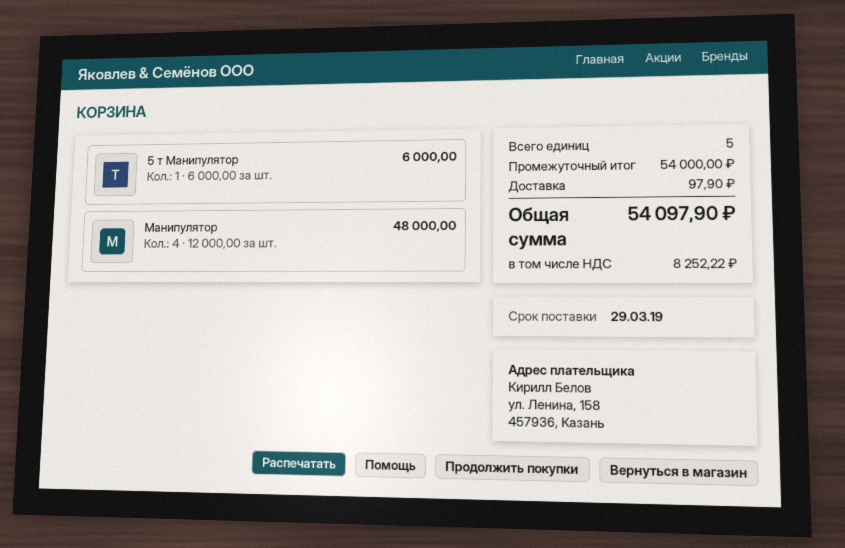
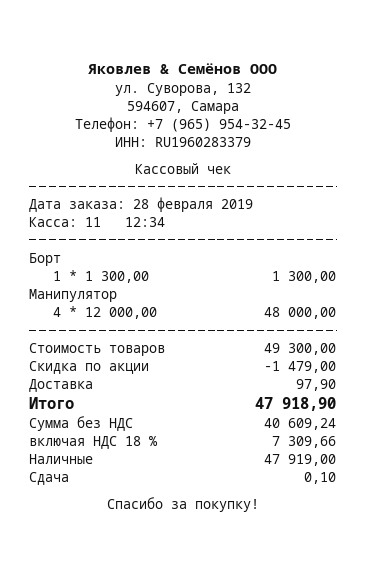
5 т Манипулятор: 1 x 6000.00 = 6000.00 -> none
Борт: none -> 1 x 1300.00 = 1300.00
subtotal: 54000.00 -> 49300.00
discount: none -> 1479.00
tax: 8252.22 -> 7309.66
total: 54097.90 -> 47918.90

